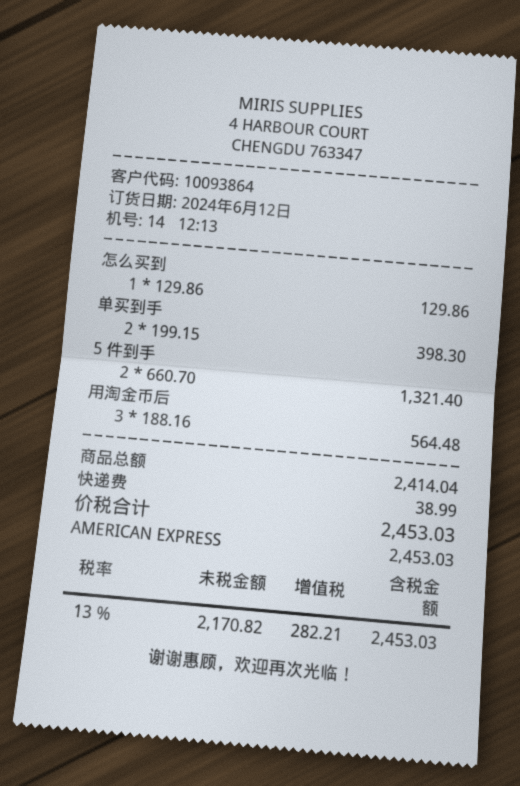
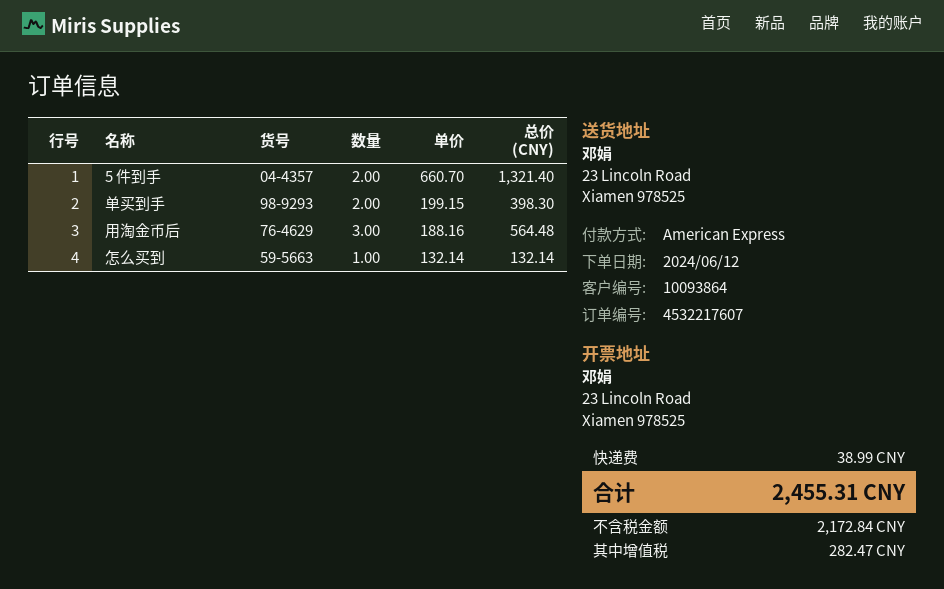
怎么买到: 1 x 129.86 = 129.86 -> 1 x 132.14 = 132.14
net: 2170.82 -> 2172.84
tax: 282.21 -> 282.47
total: 2453.03 -> 2455.31

